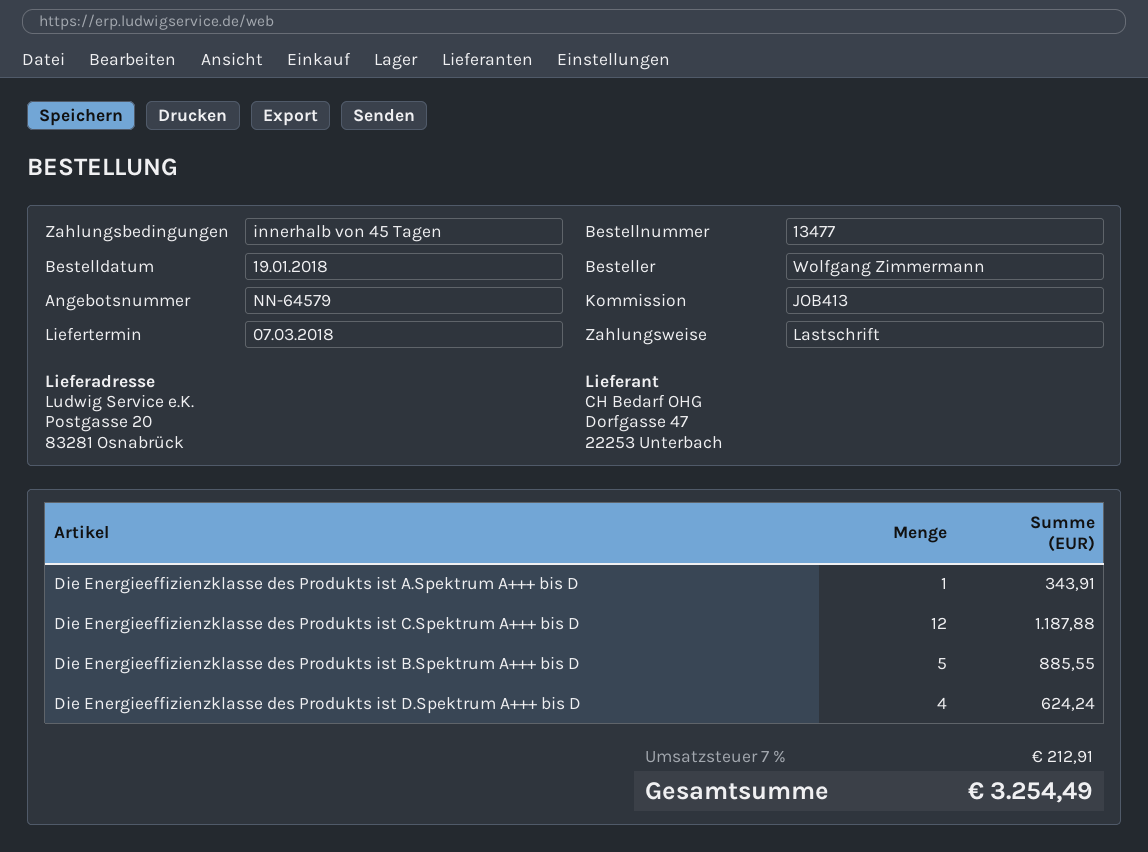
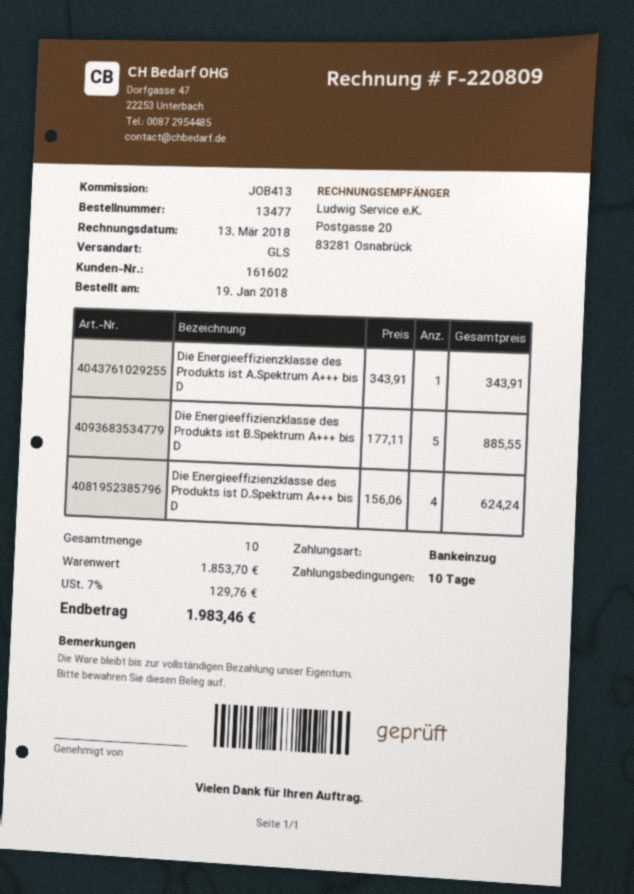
payment terms: 45 days -> 10 days
Die Energieeffizienzklasse des Produkts ist C.Spektrum A+++ bis D: 12 for 1187.88 -> none
tax: 7% = 212.91 -> 7% = 129.76
total: 3254.49 -> 1983.46

